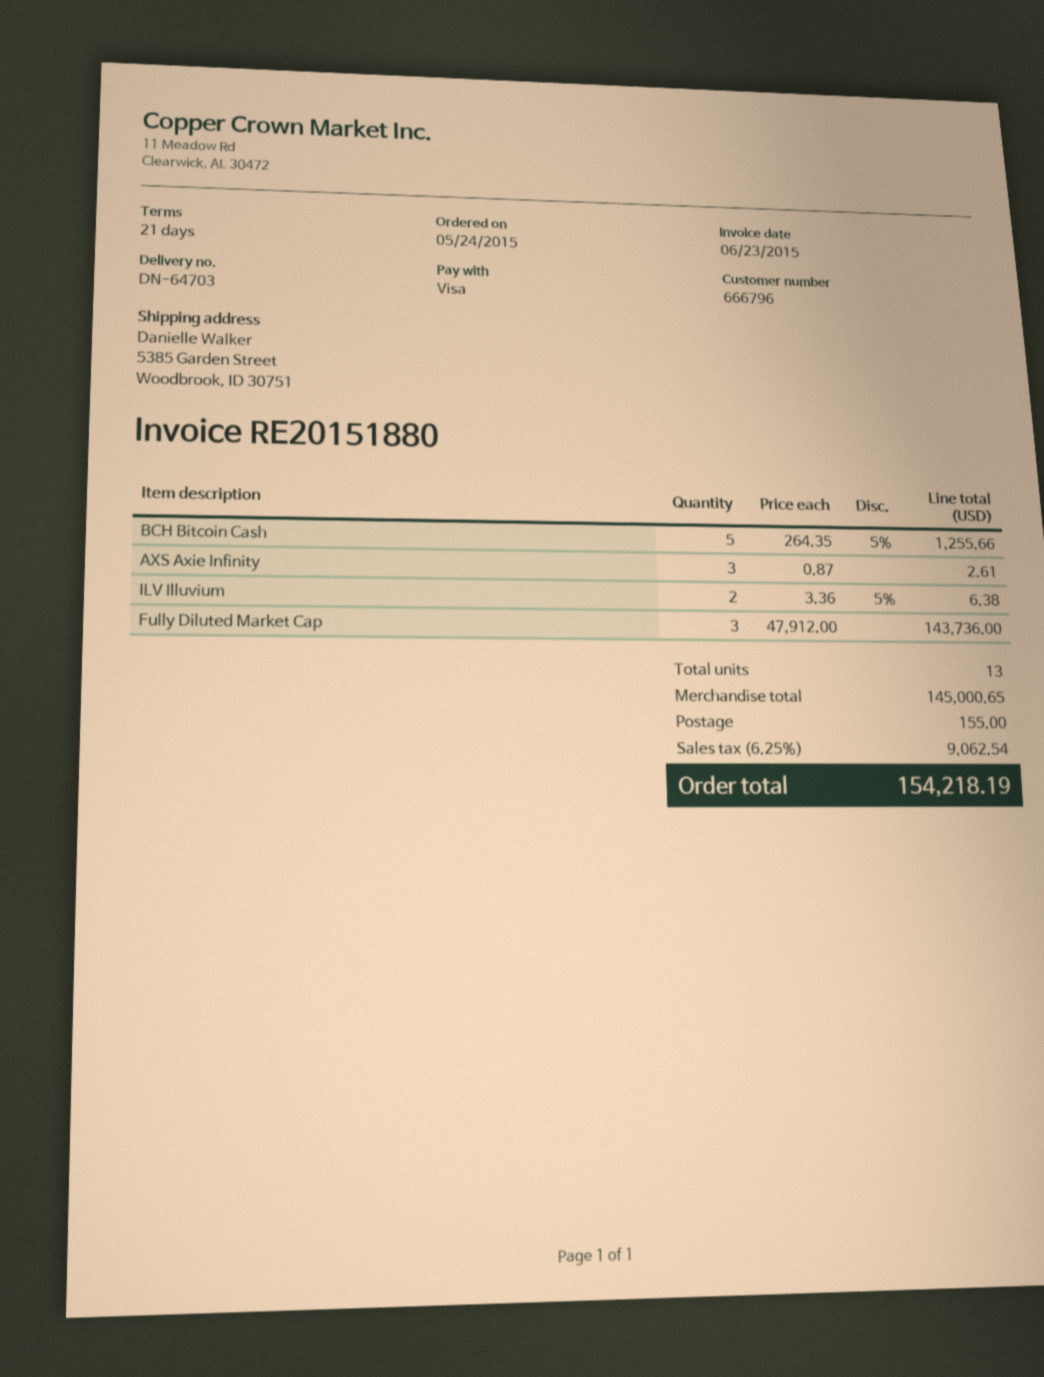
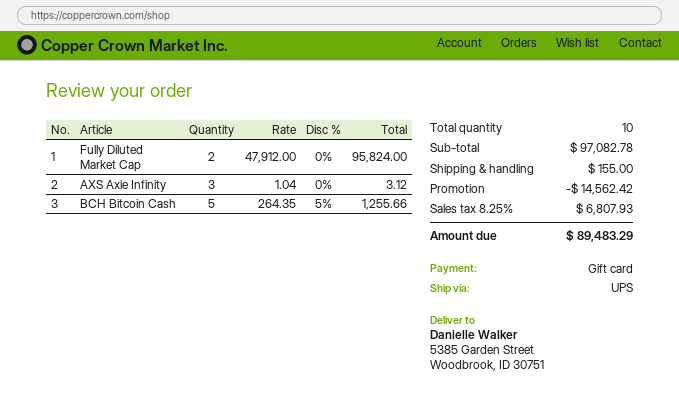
payment method: Visa -> gift card
AXS Axie Infinity: 3 x 0.87 = 2.61 -> 3 x 1.04 = 3.12
ILV Illuvium: 2 x 3.36 - 5% = 6.38 -> none
Fully Diluted Market Cap: 3 x 47912.00 = 143736.00 -> 2 x 47912.00 = 95824.00
total quantity: 13 -> 10
subtotal: 145000.65 -> 97082.78
discount: none -> 14562.42
tax: 6.25% = 9062.54 -> 8.25% = 6807.93
total: 154218.19 -> 89483.29

